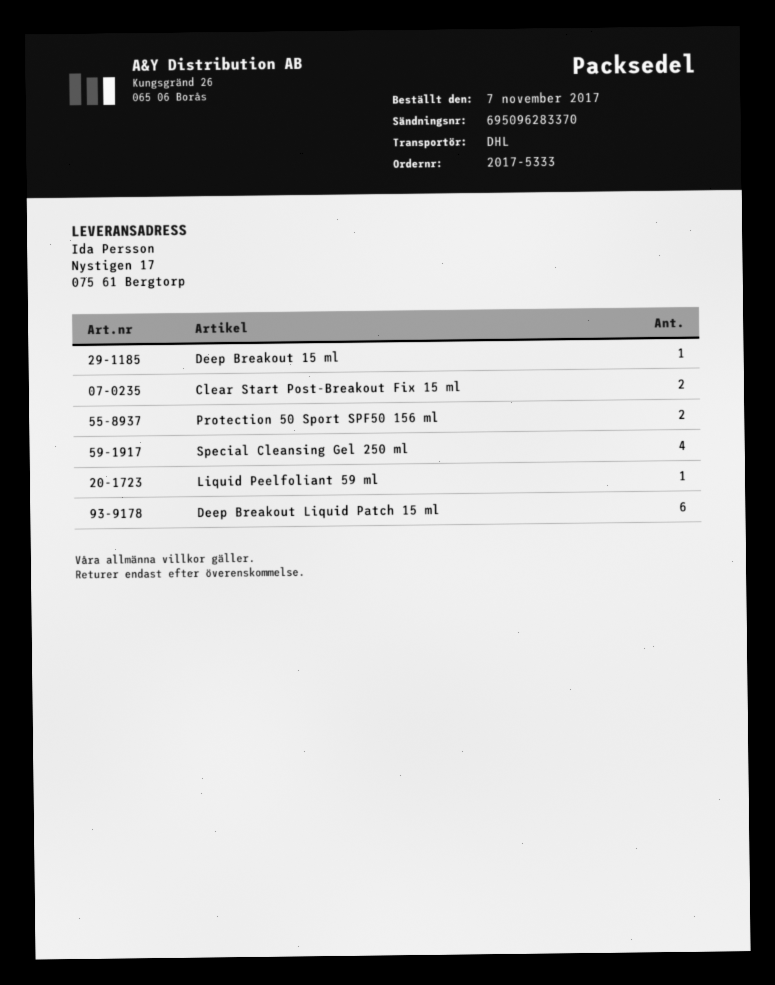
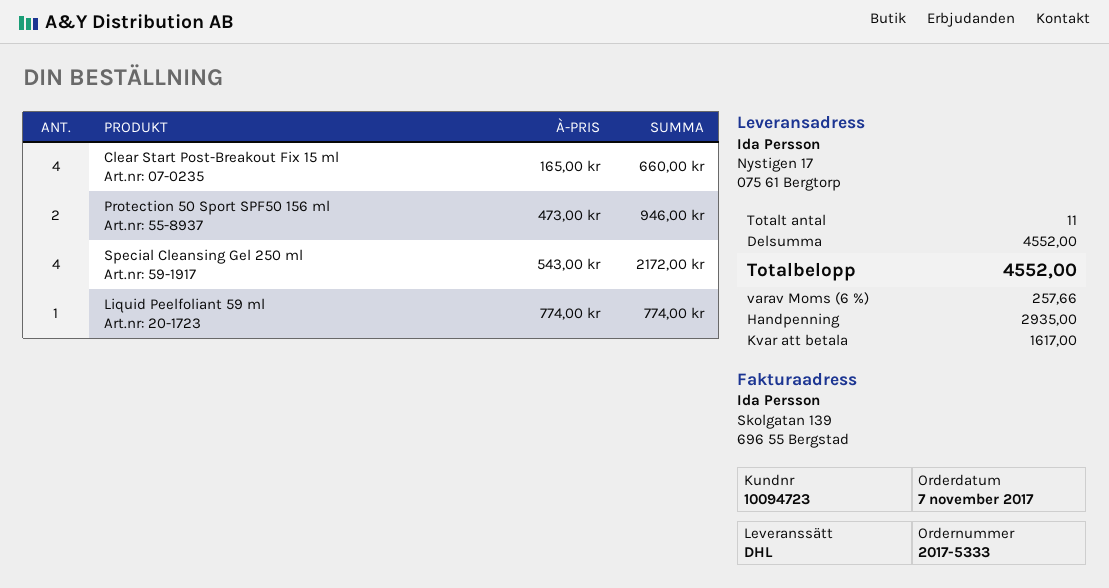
Deep Breakout 15 ml: 1 -> none
Clear Start Post-Breakout Fix 15 ml: 2 -> 4
Deep Breakout Liquid Patch 15 ml: 6 -> none

